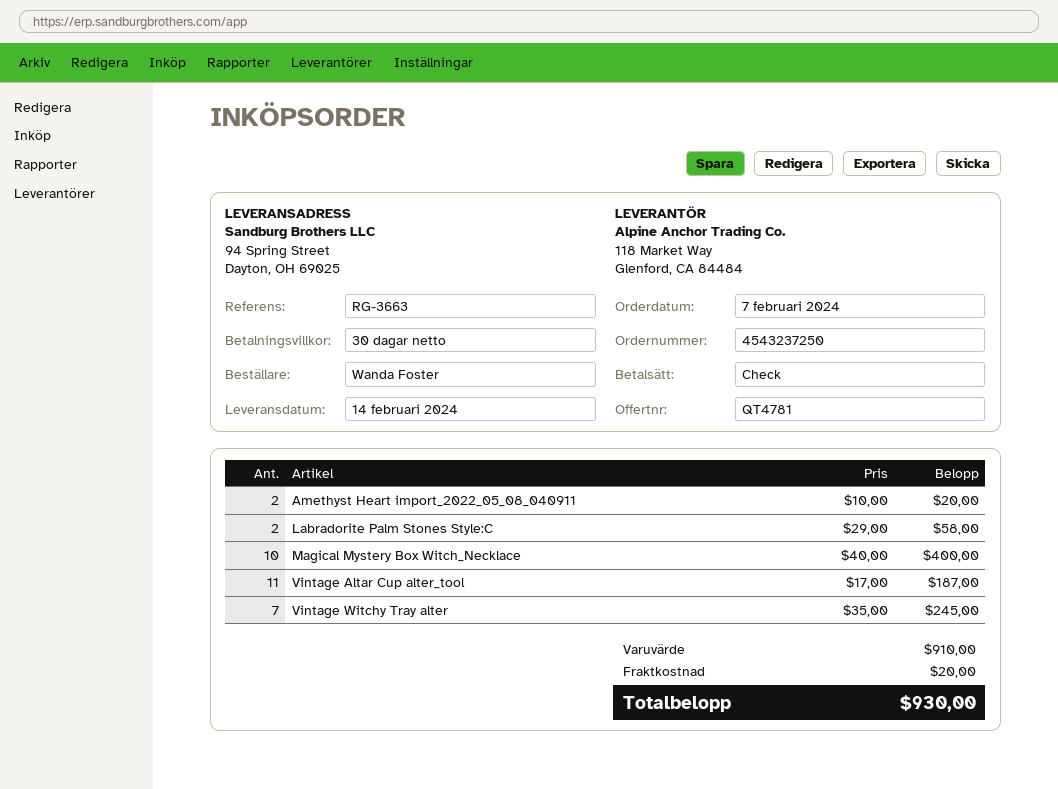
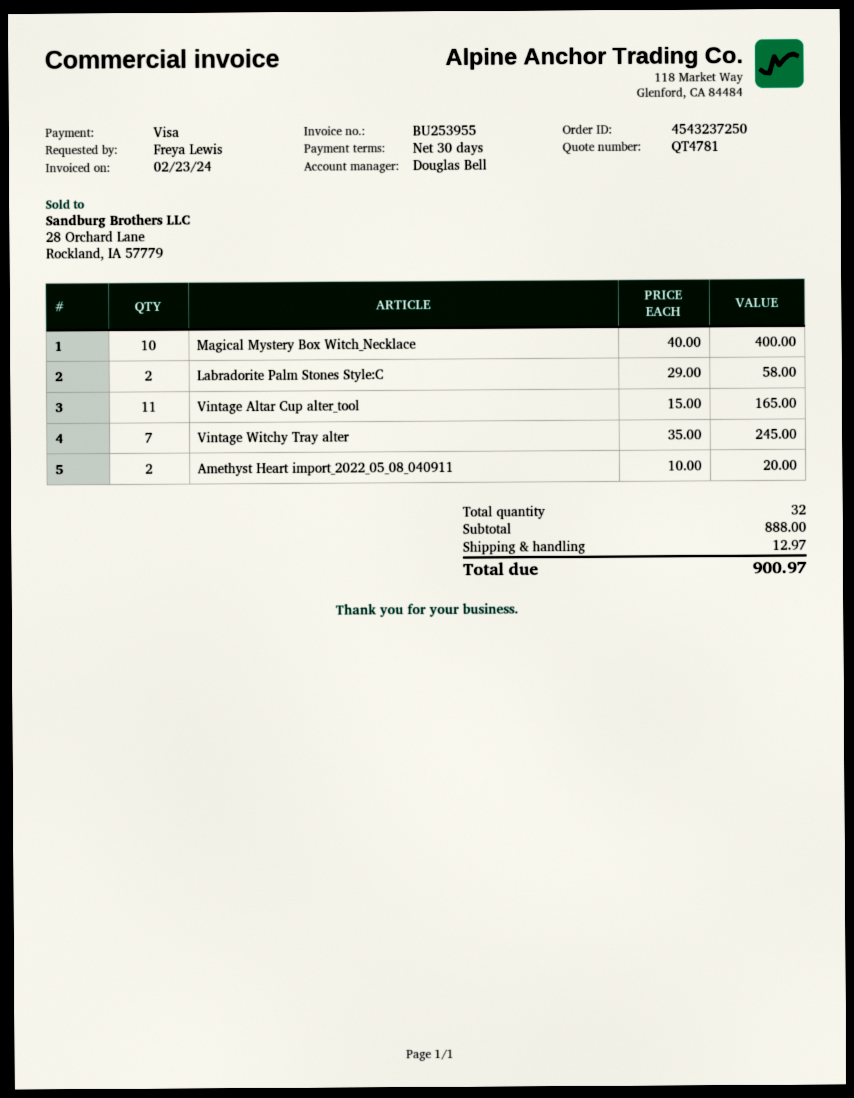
ordered by: Wanda Foster -> Freya Lewis
payment method: cheque -> Visa
Vintage Altar Cup alter_tool: 11 x 17.00 = 187.00 -> 11 x 15.00 = 165.00
subtotal: 910.00 -> 888.00
shipping: 20.00 -> 12.97
total: 930.00 -> 900.97

